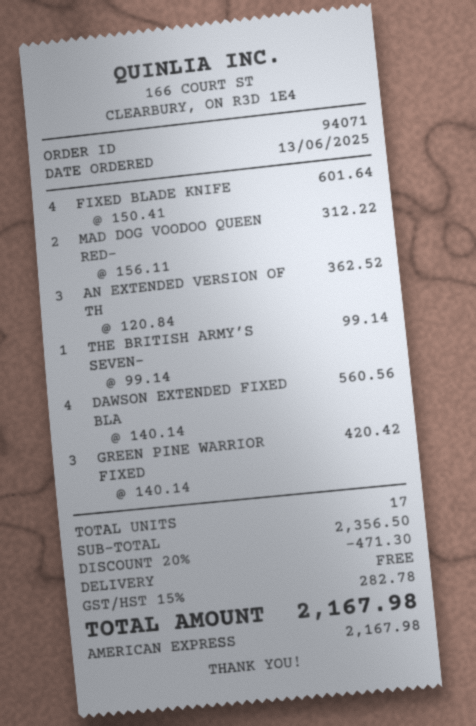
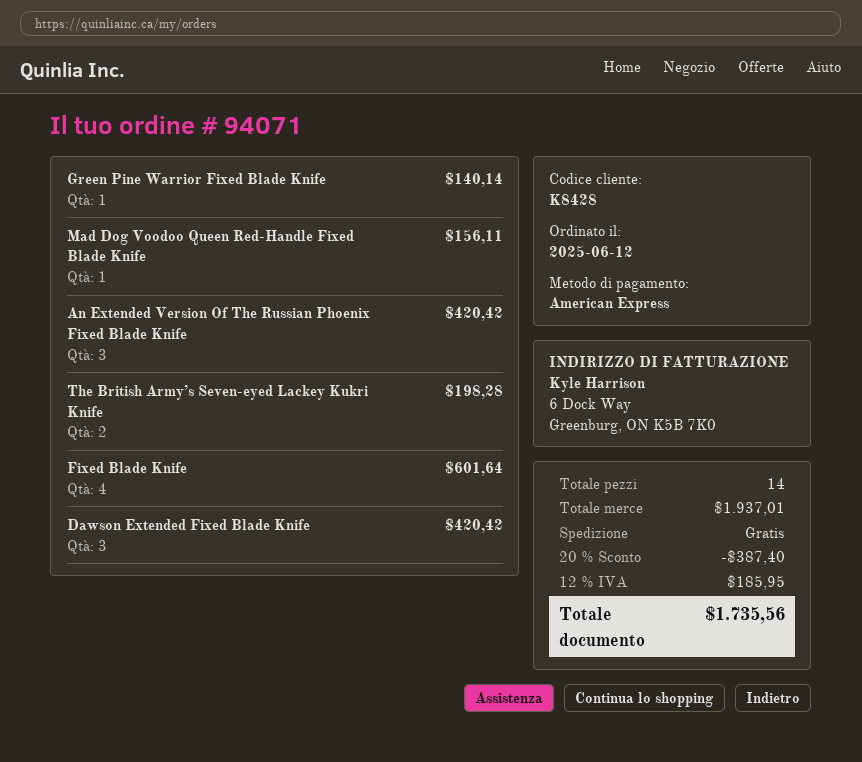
order date: 2025-06-13 -> 2025-06-12
MAD DOG VOODOO QUEEN RED-: 2 for 312.22 -> 1 for 156.11
AN EXTENDED VERSION OF TH: 3 for 362.52 -> 3 for 420.42
THE BRITISH ARMY’S SEVEN-: 1 for 99.14 -> 2 for 198.28
DAWSON EXTENDED FIXED BLA: 4 for 560.56 -> 3 for 420.42
GREEN PINE WARRIOR FIXED: 3 for 420.42 -> 1 for 140.14
total quantity: 17 -> 14
subtotal: 2356.50 -> 1937.01
discount: 20% = 471.30 -> 20% = 387.40
tax: 15% = 282.78 -> 12% = 185.95
total: 2167.98 -> 1735.56

